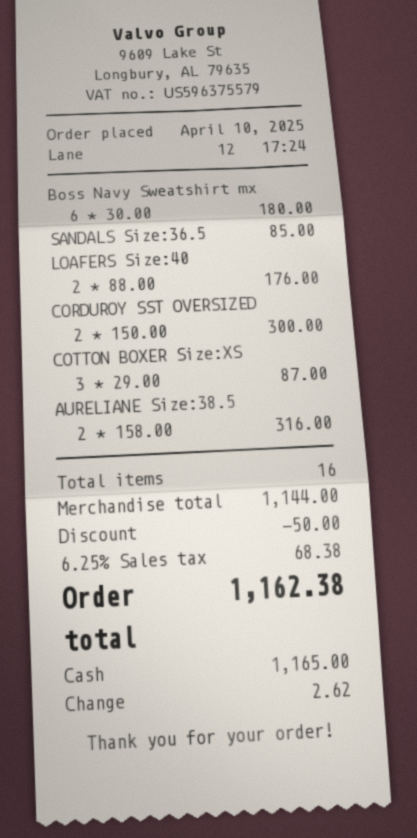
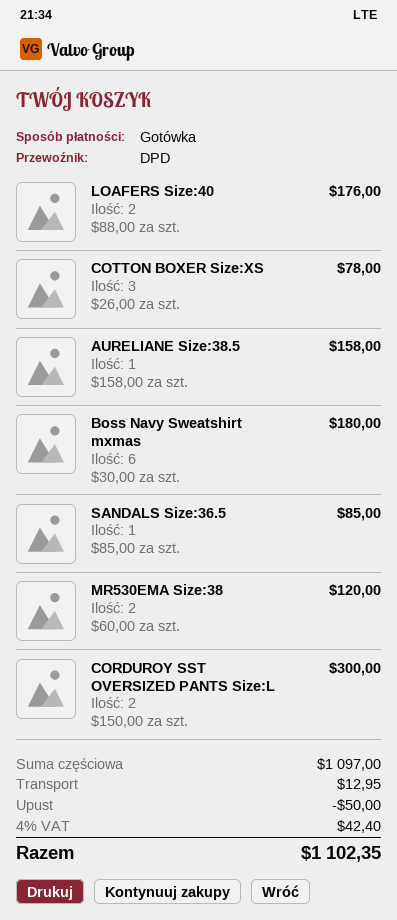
COTTON BOXER Size:XS: 3 x 29.00 = 87.00 -> 3 x 26.00 = 78.00
AURELIANE Size:38.5: 2 x 158.00 = 316.00 -> 1 x 158.00 = 158.00
MR530EMA Size:38: none -> 2 x 60.00 = 120.00
subtotal: 1144.00 -> 1097.00
shipping: none -> 12.95
tax: 6.25% = 68.38 -> 4% = 42.40
total: 1162.38 -> 1102.35

